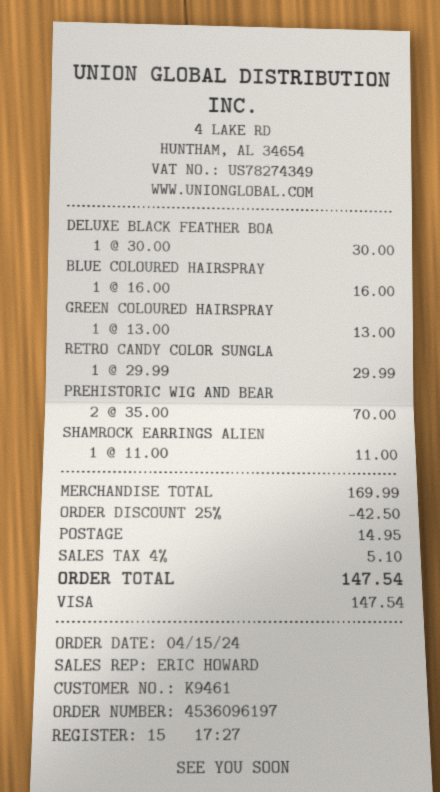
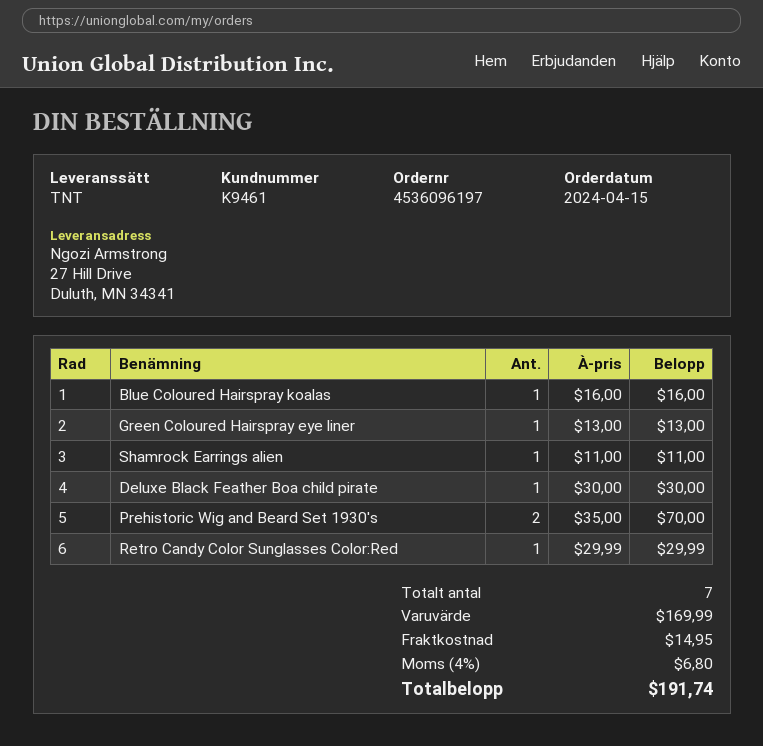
discount: 25% = 42.50 -> none
tax: 4% = 5.10 -> 4% = 6.80
total: 147.54 -> 191.74

